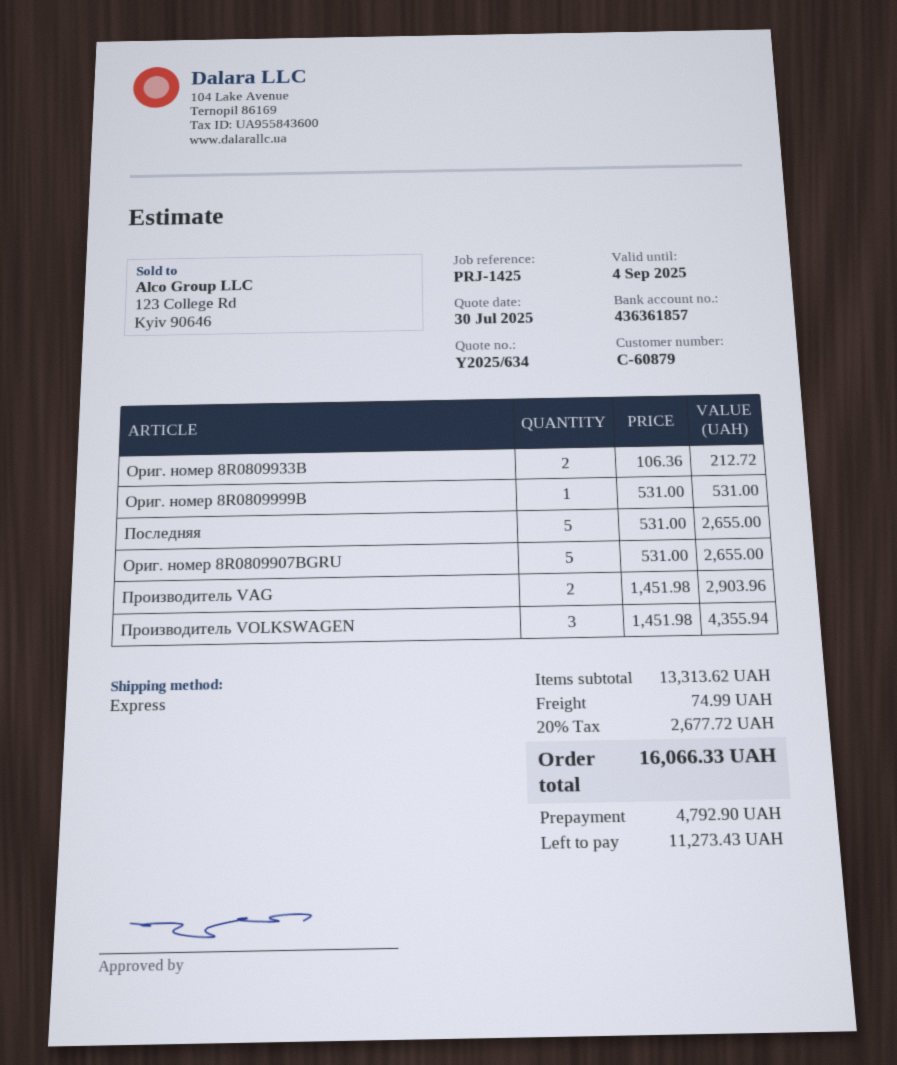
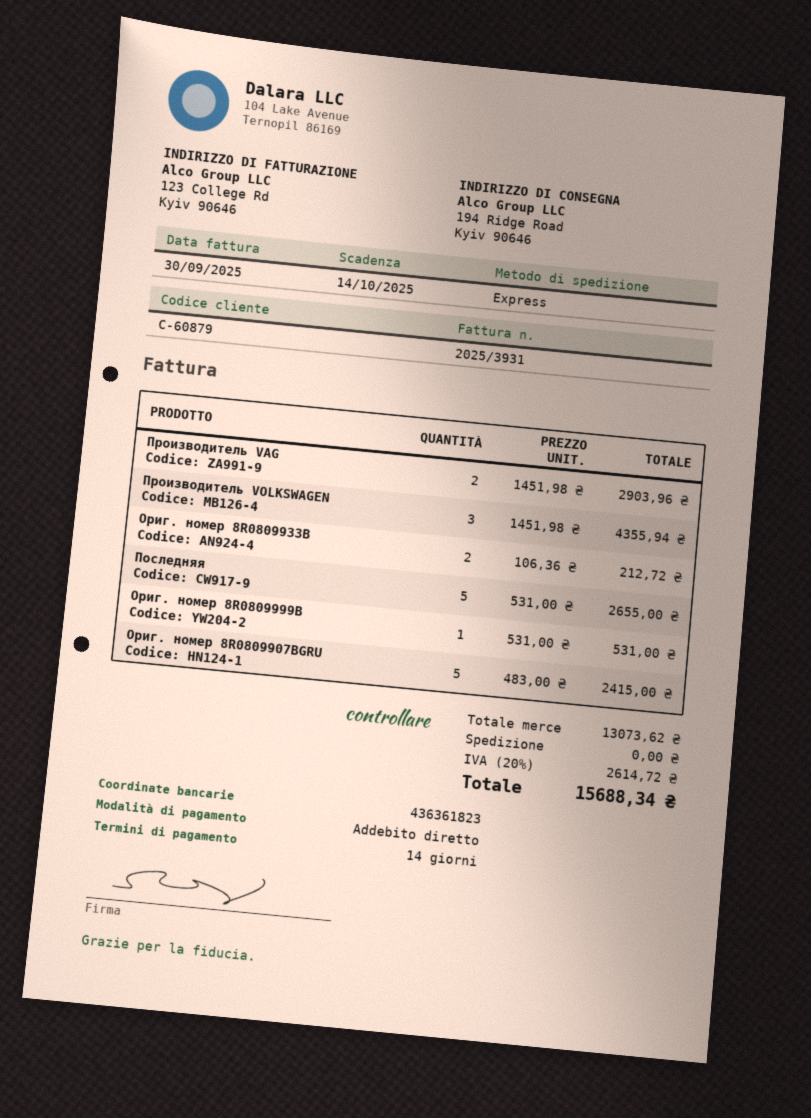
bank account: 436361857 -> 436361823
Ориг. номер 8R0809907BGRU: 5 x 531.00 = 2655.00 -> 5 x 483.00 = 2415.00
subtotal: 13313.62 -> 13073.62
shipping: 74.99 -> 0.00
tax: 20% = 2677.72 -> 20% = 2614.72
total: 16066.33 -> 15688.34

